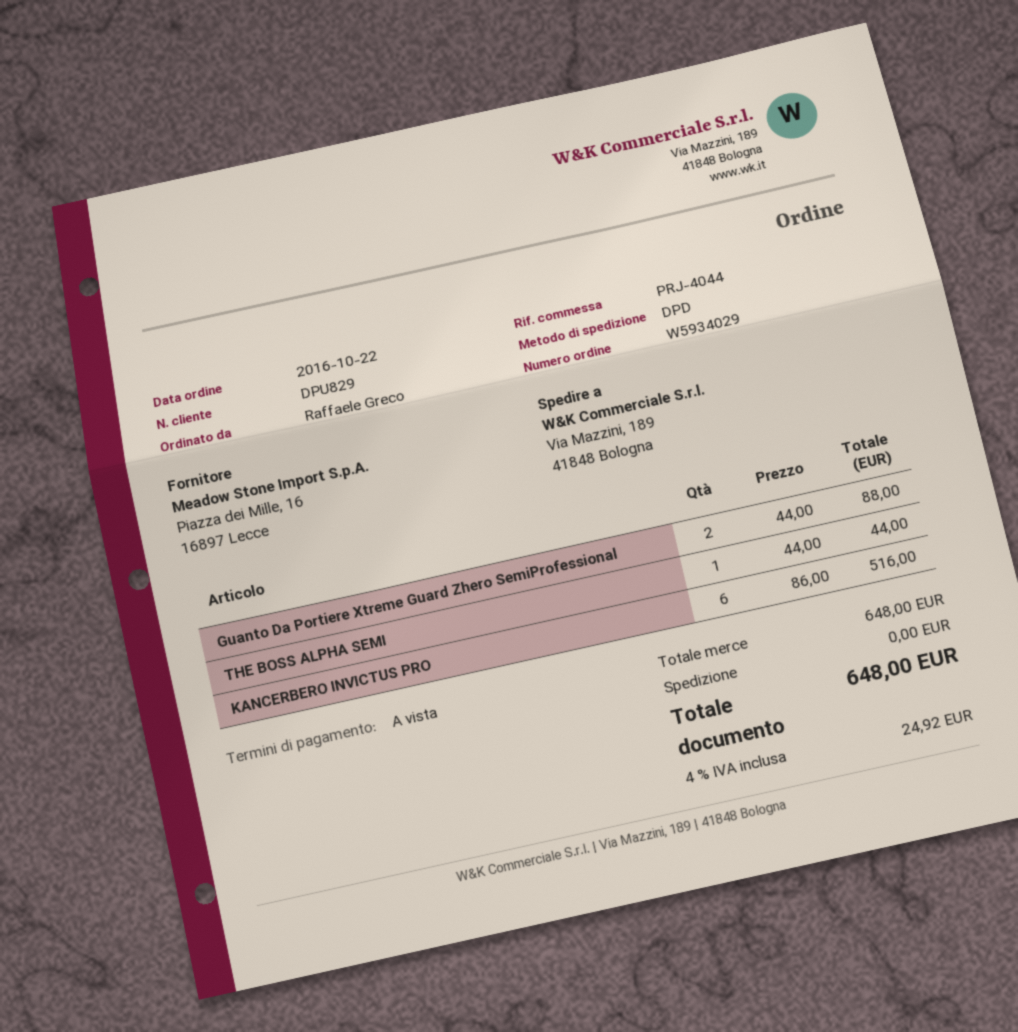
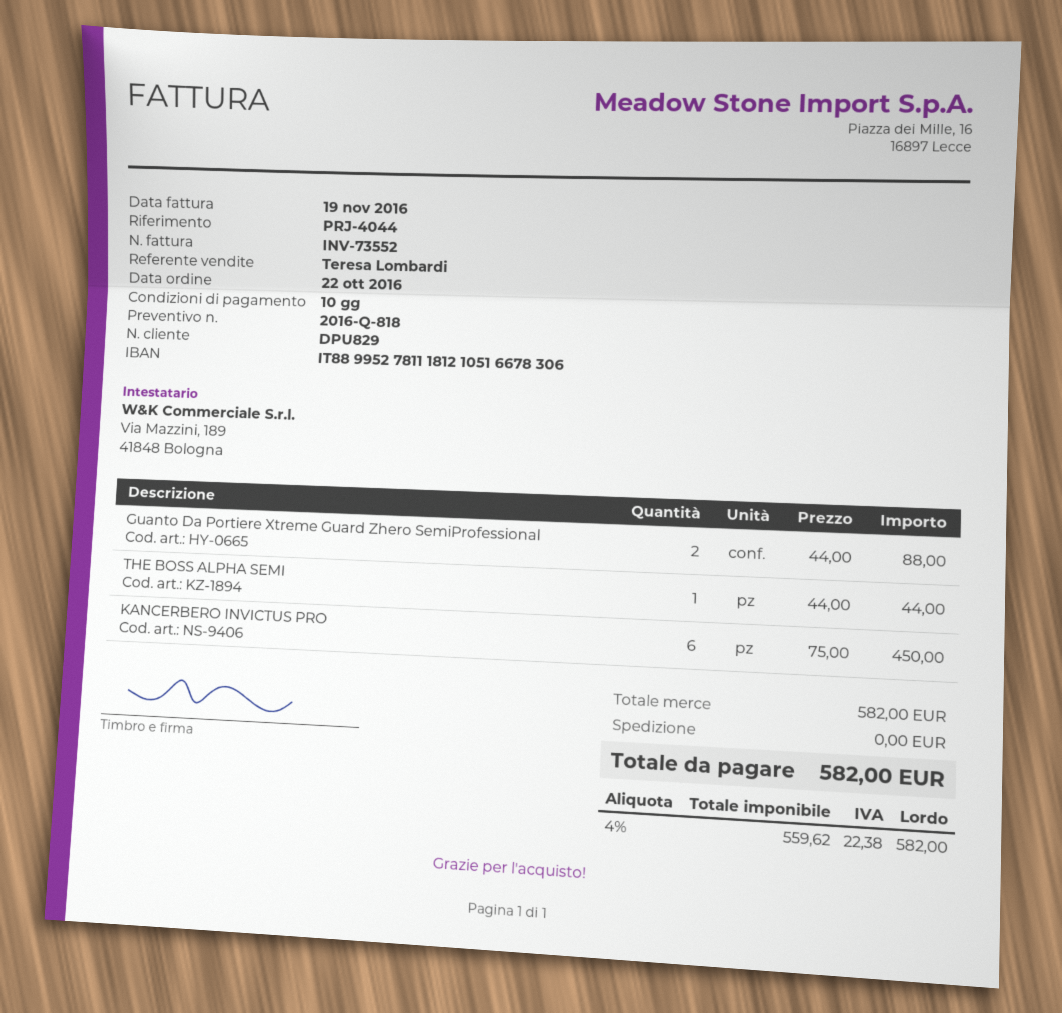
payment terms: on receipt -> 10 days
KANCERBERO INVICTUS PRO: 6 x 86.00 = 516.00 -> 6 x 75.00 = 450.00
subtotal: 648.00 -> 582.00
tax: 4% = 24.92 -> 4% = 22.38
total: 648.00 -> 582.00

